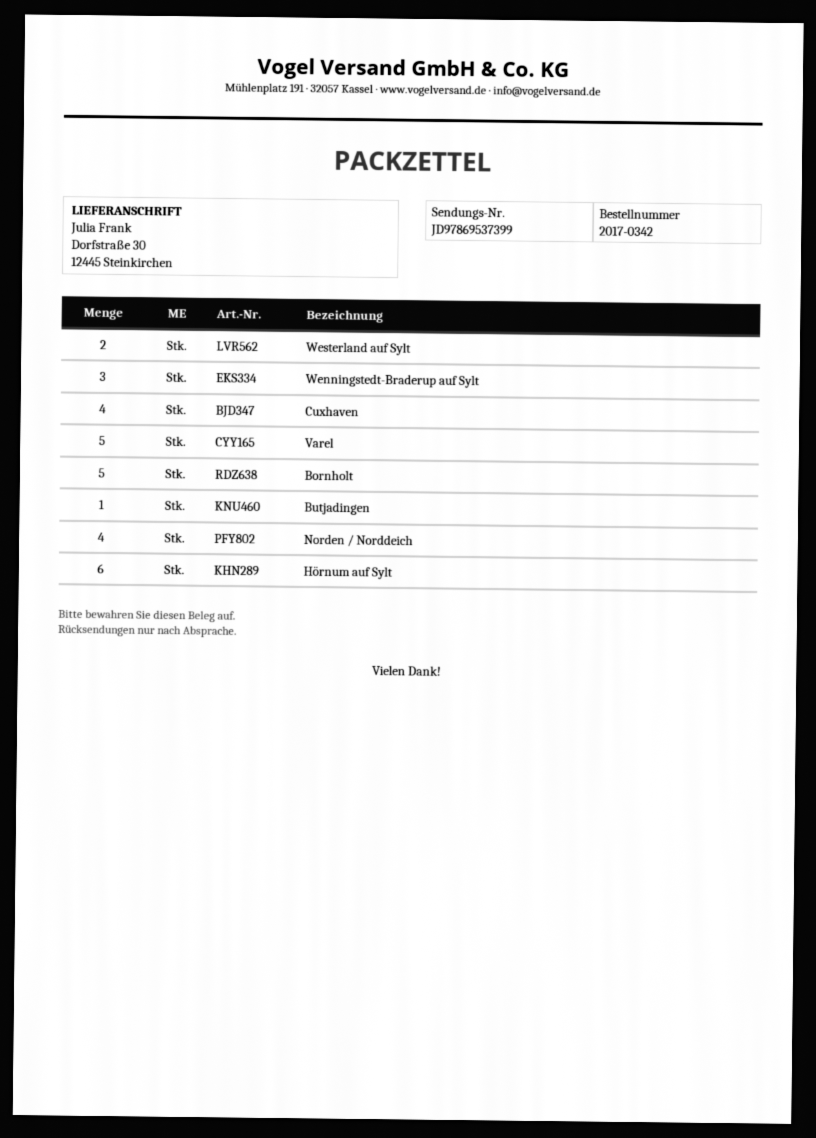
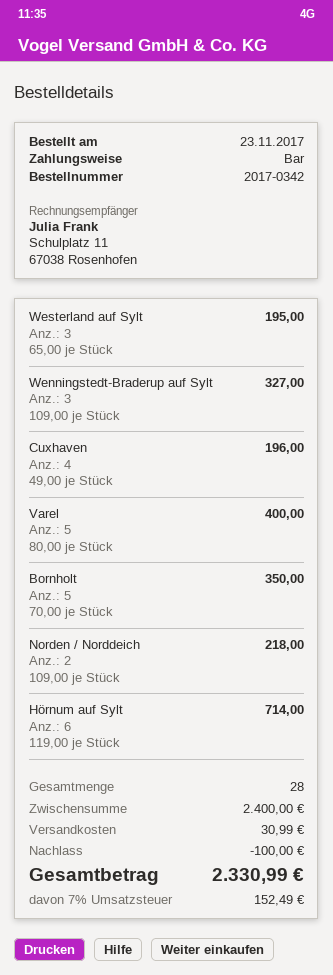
Westerland auf Sylt: 2 -> 3
Butjadingen: 1 -> none
Norden / Norddeich: 4 -> 2

